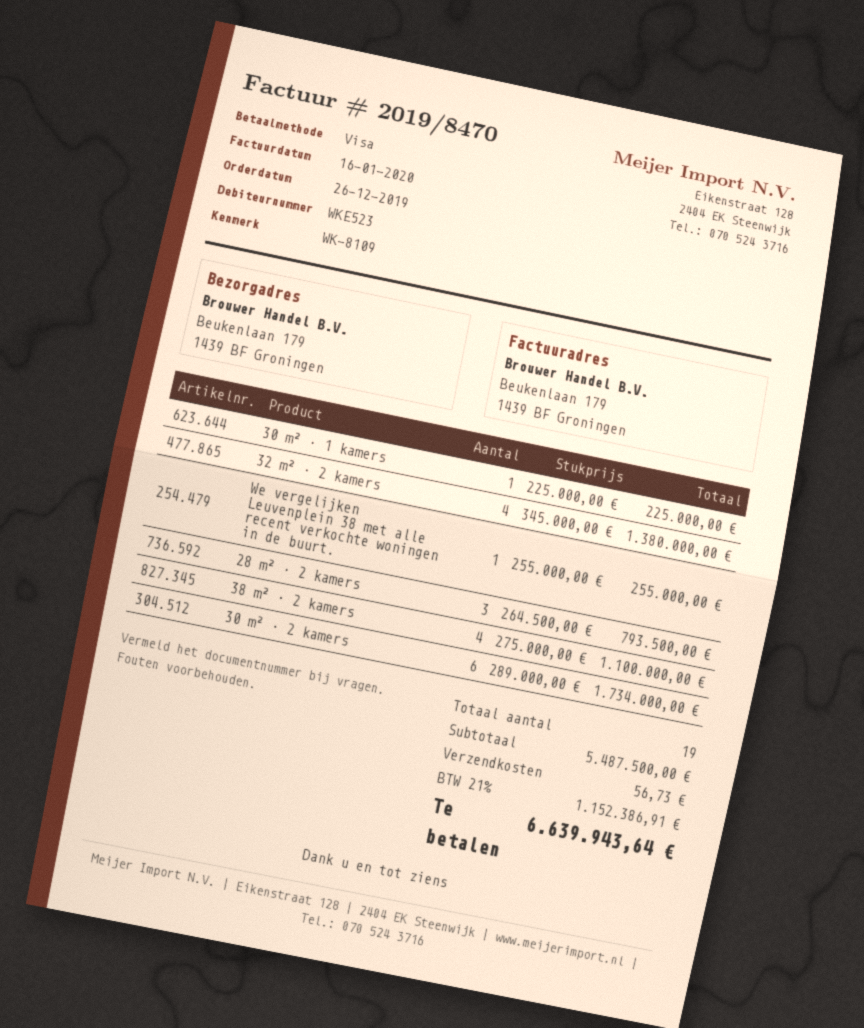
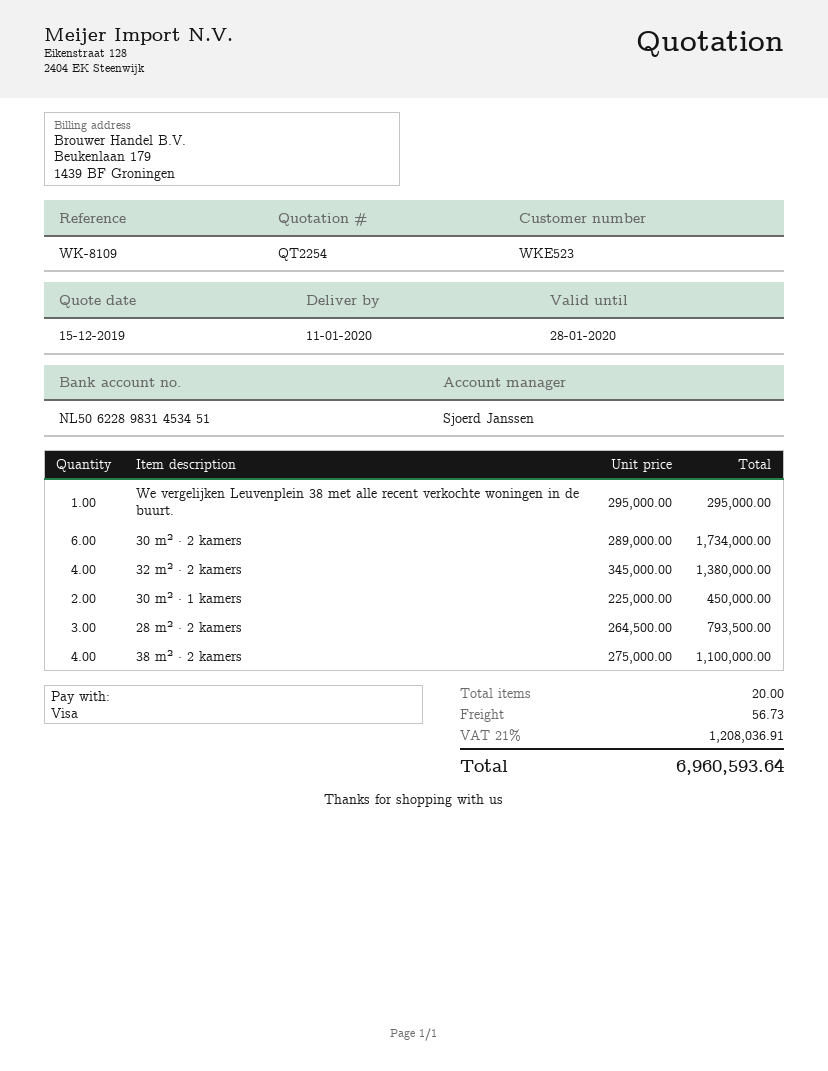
30 m² · 1 kamers: 1 x 225000.00 = 225000.00 -> 2 x 225000.00 = 450000.00
We vergelijken Leuvenplein 38 met alle recent verkochte woningen in de buurt.: 1 x 255000.00 = 255000.00 -> 1 x 295000.00 = 295000.00
total quantity: 19 -> 20
tax: 21% = 1152386.91 -> 21% = 1208036.91
total: 6639943.64 -> 6960593.64

